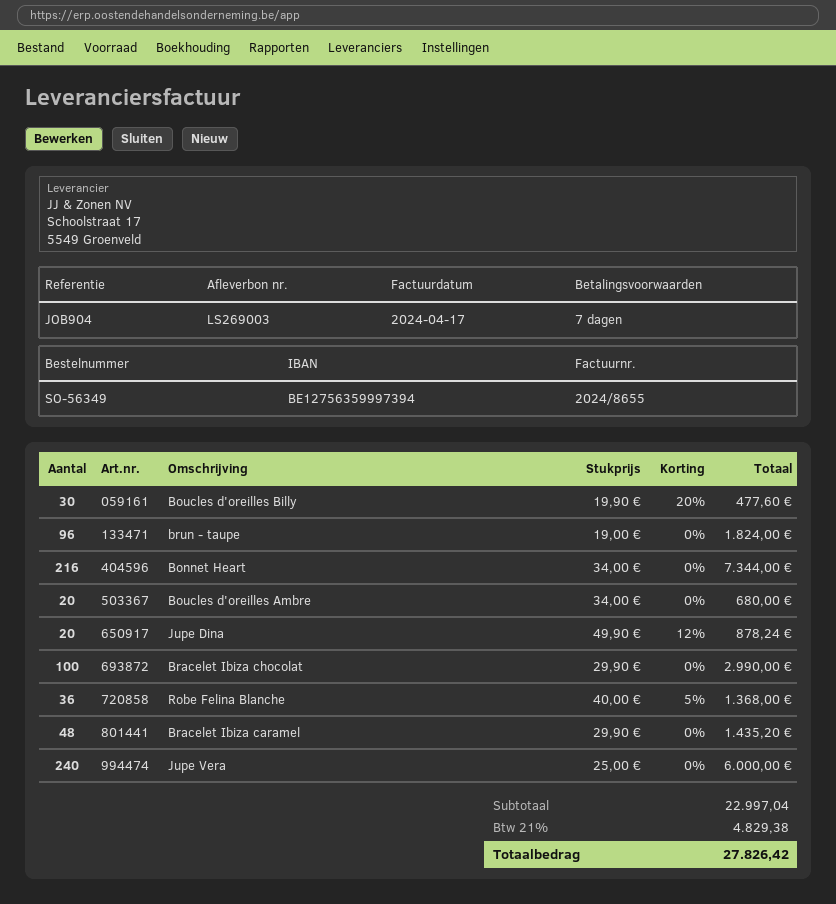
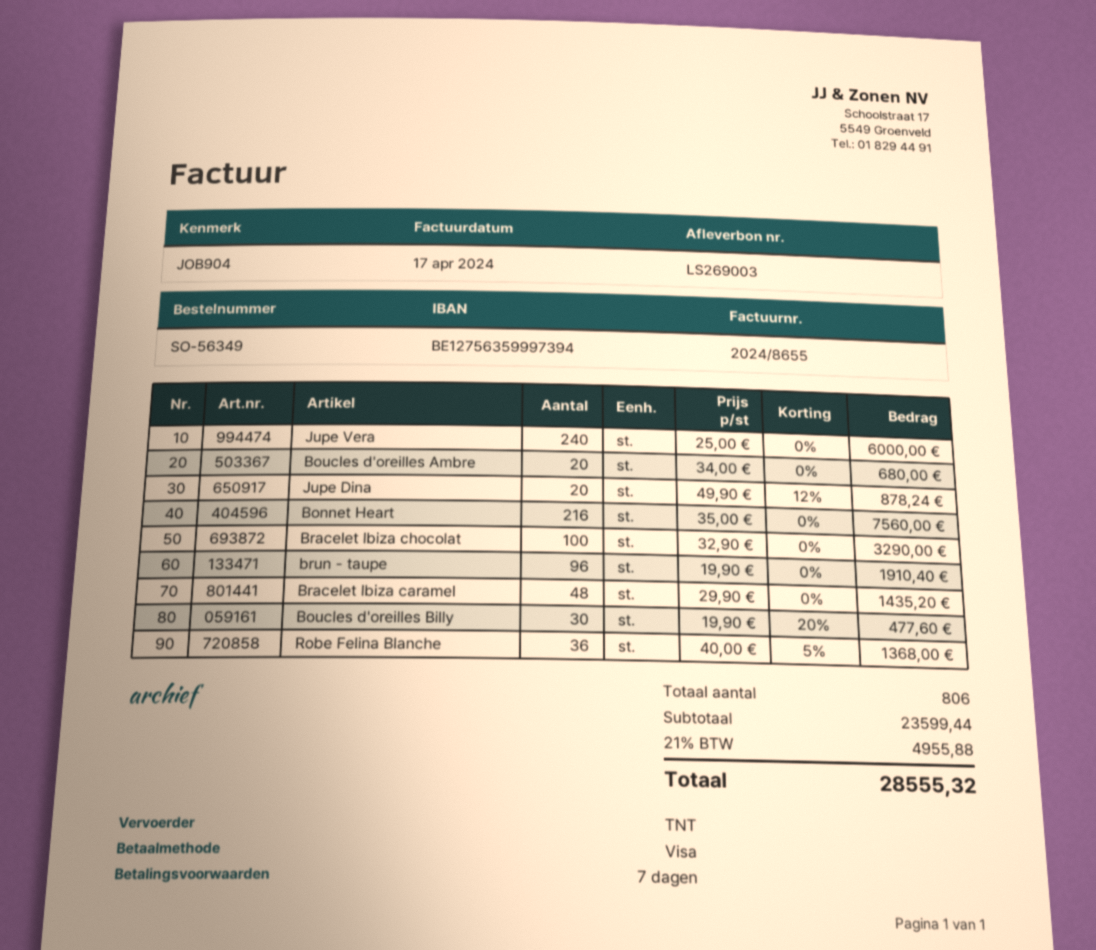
brun - taupe: 96 x 19.00 = 1824.00 -> 96 x 19.90 = 1910.40
Bonnet Heart: 216 x 34.00 = 7344.00 -> 216 x 35.00 = 7560.00
Bracelet Ibiza chocolat: 100 x 29.90 = 2990.00 -> 100 x 32.90 = 3290.00
subtotal: 22997.04 -> 23599.44
tax: 21% = 4829.38 -> 21% = 4955.88
total: 27826.42 -> 28555.32

